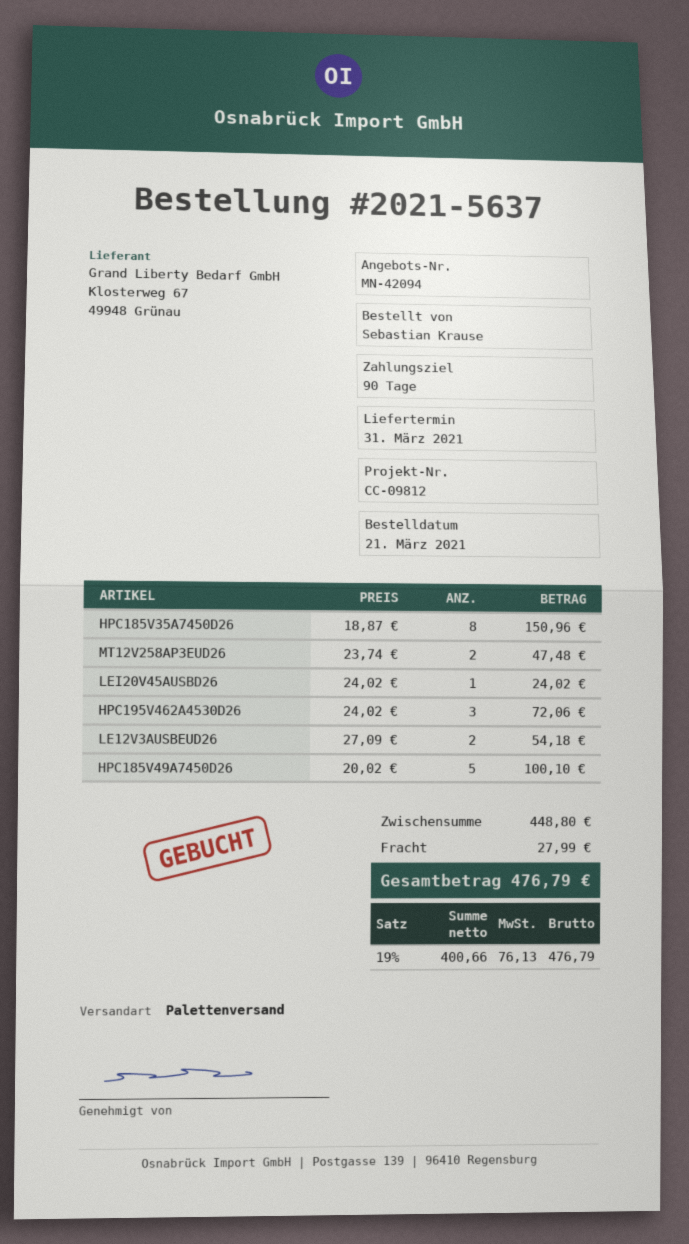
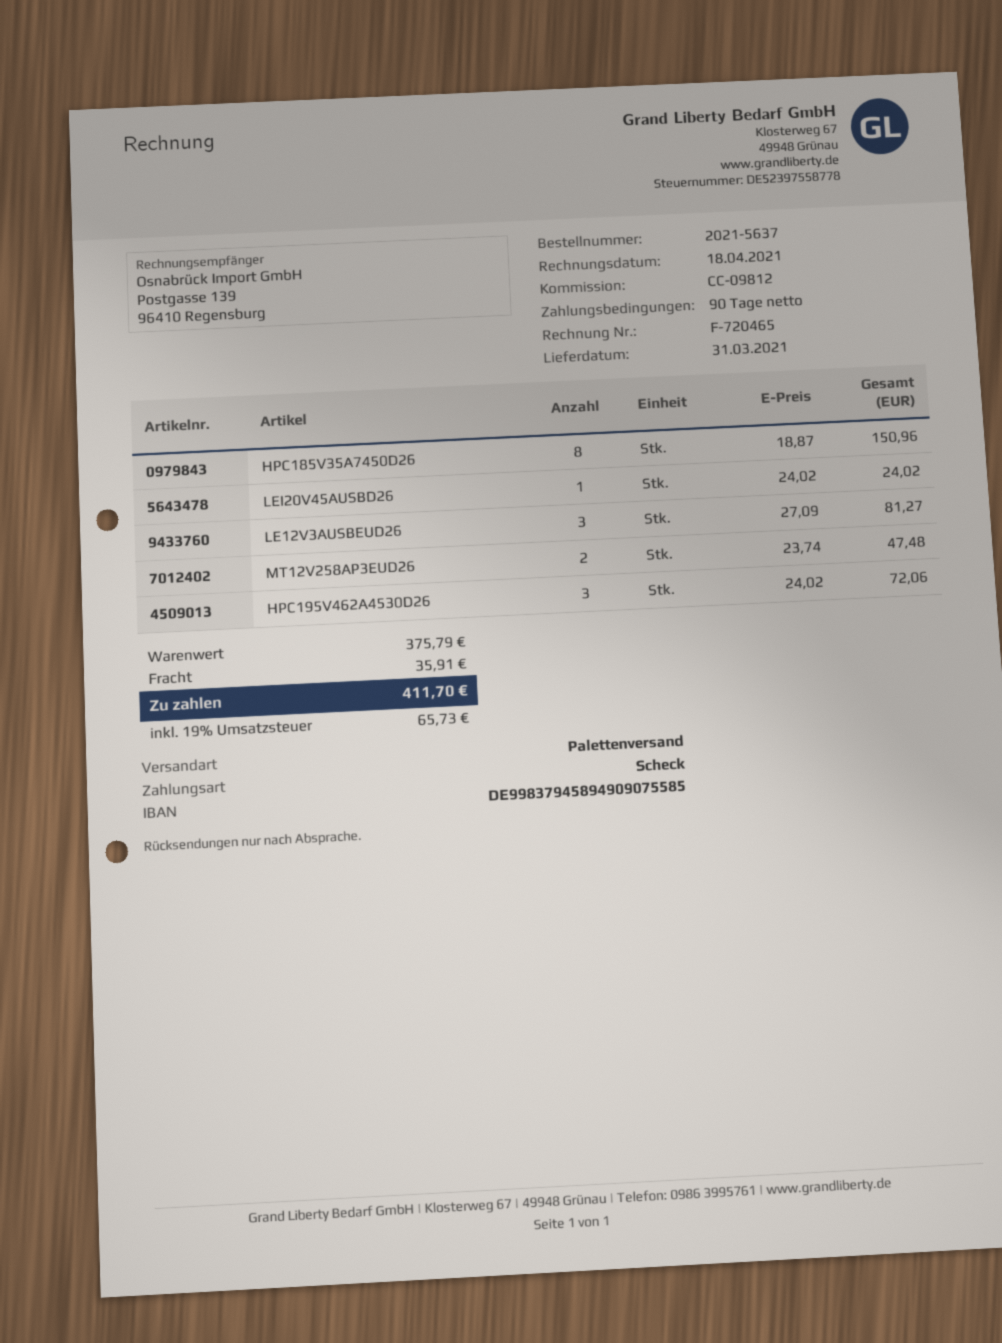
LE12V3AUSBEUD26: 2 x 27.09 = 54.18 -> 3 x 27.09 = 81.27
HPC185V49A7450D26: 5 x 20.02 = 100.10 -> none
subtotal: 448.80 -> 375.79
shipping: 27.99 -> 35.91
tax: 19% = 76.13 -> 19% = 65.73
total: 476.79 -> 411.70

